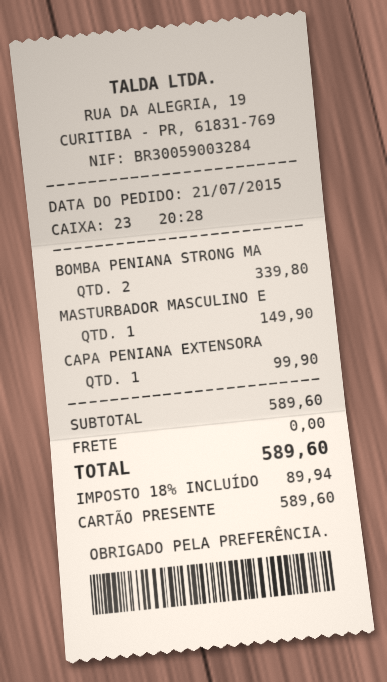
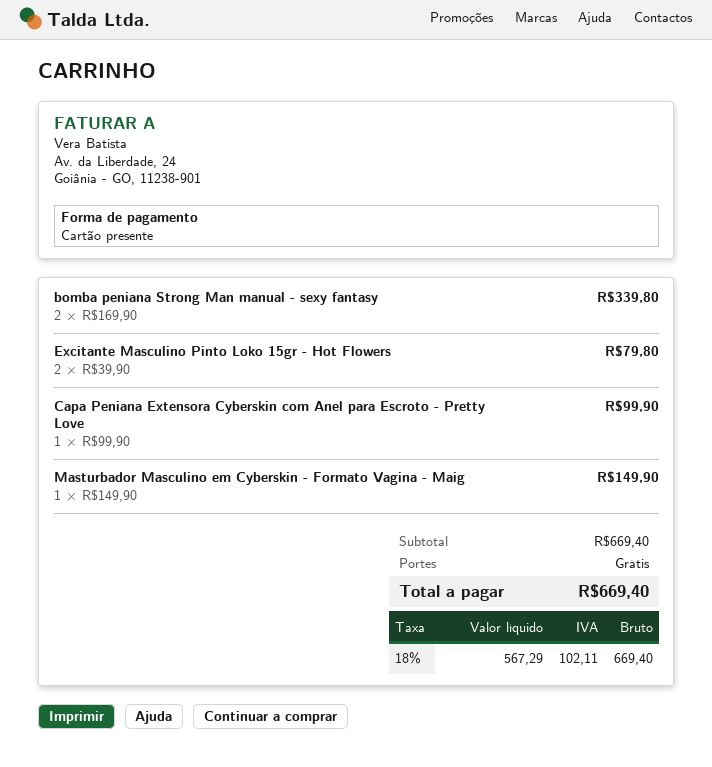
Excitante Masculino Pinto Loko 15gr - Hot Flowers: none -> 2 for 79.80
subtotal: 589.60 -> 669.40
tax: 18% = 89.94 -> 18% = 102.11
total: 589.60 -> 669.40

